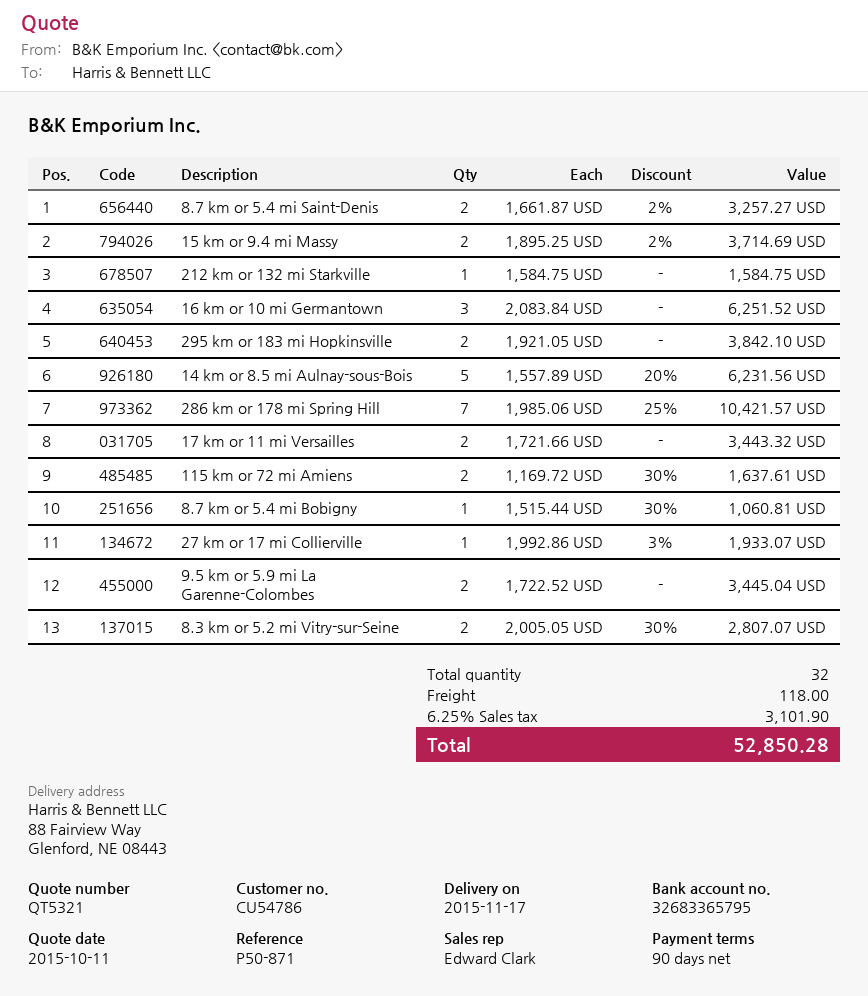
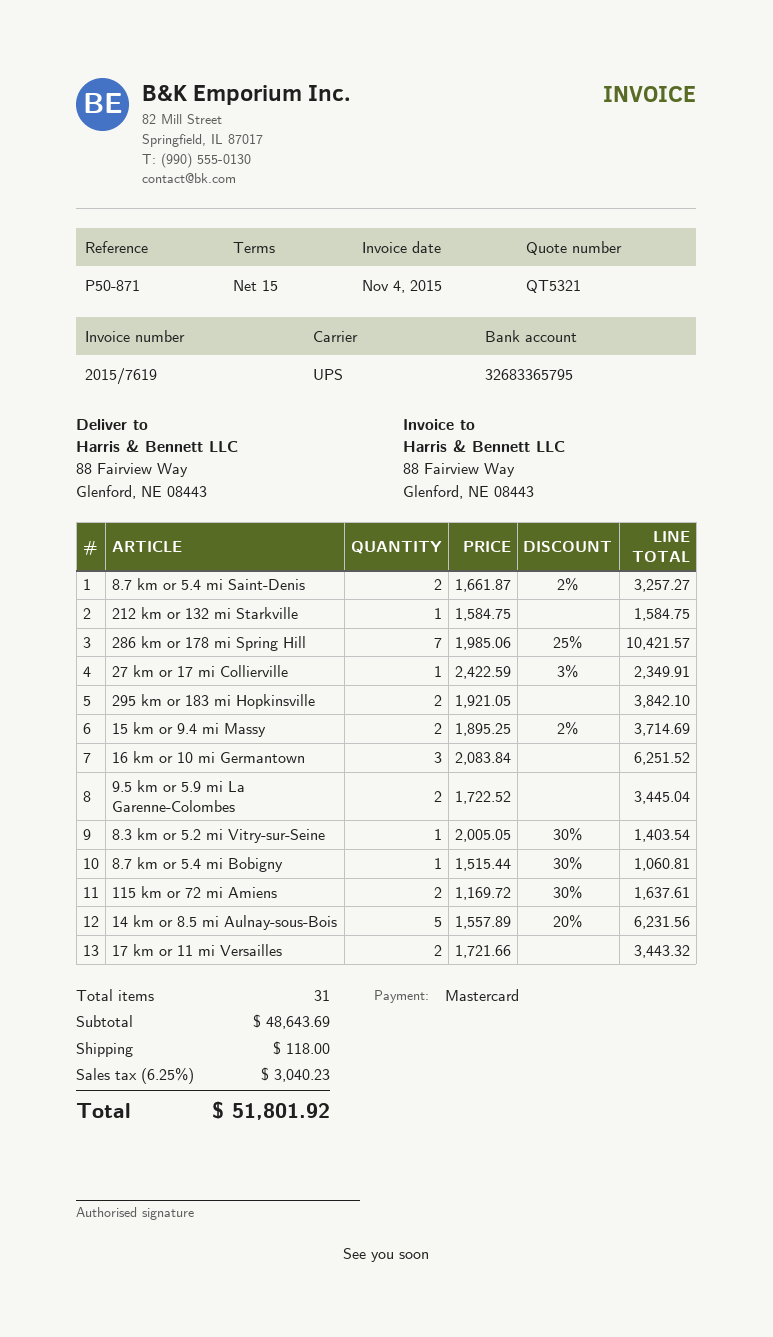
payment terms: 90 days -> 15 days
27 km or 17 mi Collierville: 1 x 1992.86 - 3% = 1933.07 -> 1 x 2422.59 - 3% = 2349.91
8.3 km or 5.2 mi Vitry-sur-Seine: 2 x 2005.05 - 30% = 2807.07 -> 1 x 2005.05 - 30% = 1403.54
total quantity: 32 -> 31
tax: 6.25% = 3101.90 -> 6.25% = 3040.23
total: 52850.28 -> 51801.92

